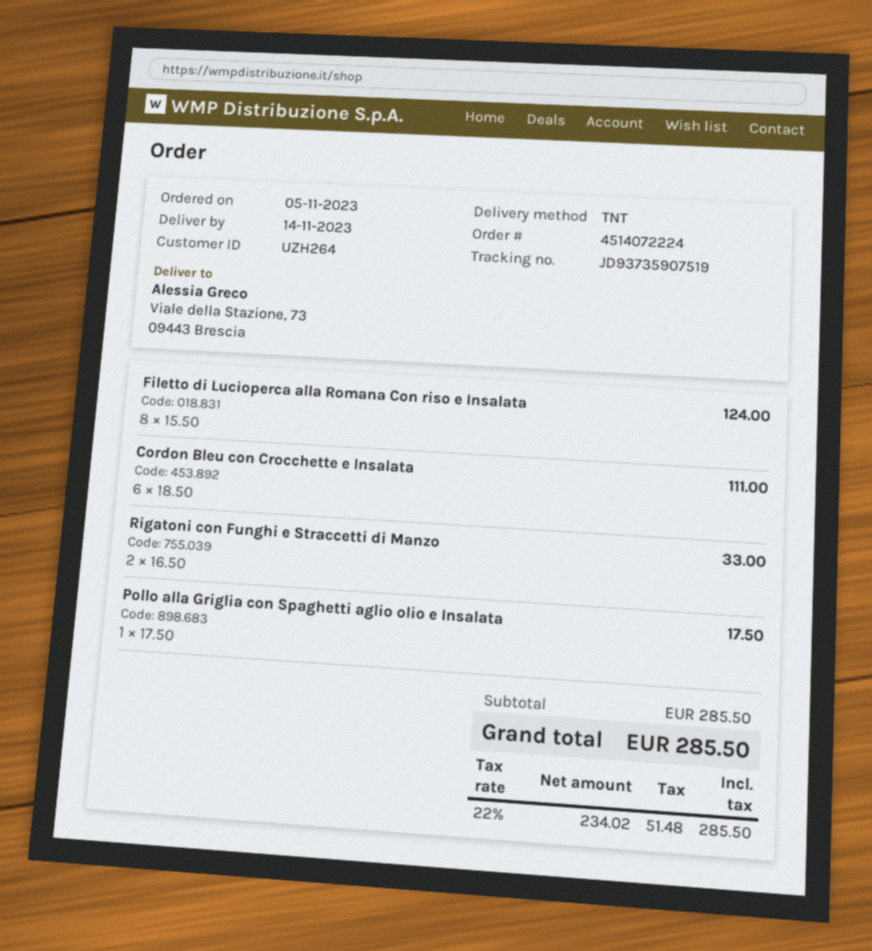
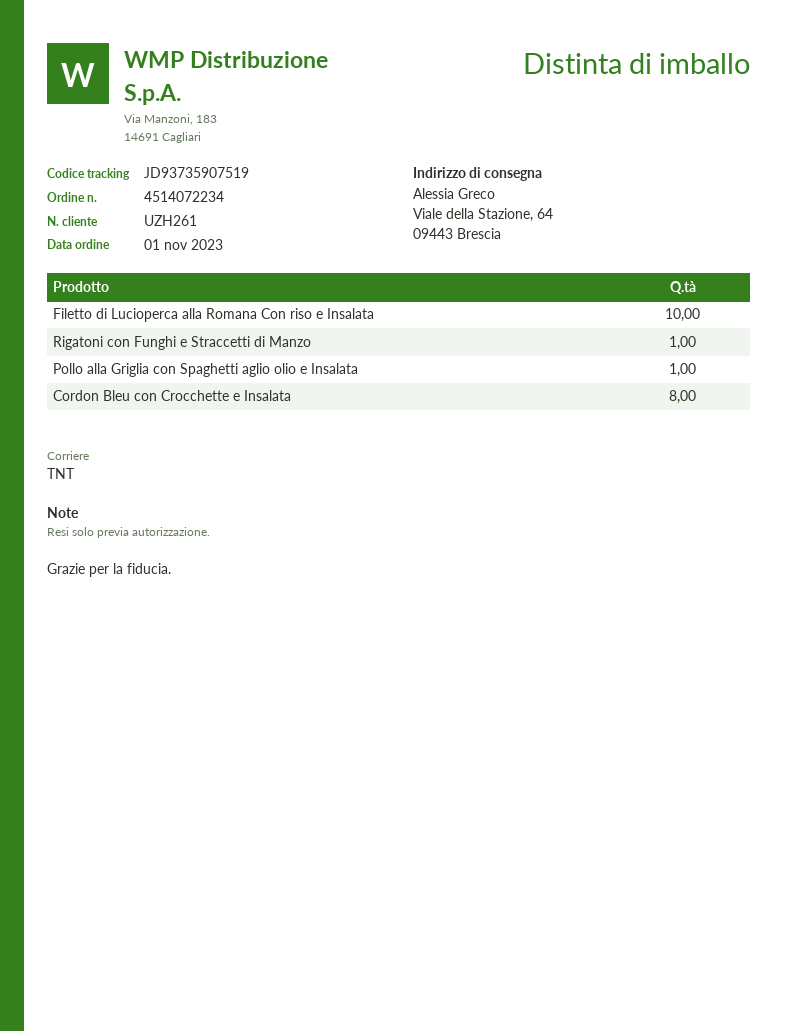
order number: 4514072224 -> 4514072234
order date: 2023-11-05 -> 2023-11-01
customer number: UZH264 -> UZH261
ship to: Viale della Stazione, 73, 09443 Brescia -> Viale della Stazione, 64, 09443 Brescia
Filetto di Lucioperca alla Romana Con riso e Insalata: 8 -> 10
Cordon Bleu con Crocchette e Insalata: 6 -> 8
Rigatoni con Funghi e Straccetti di Manzo: 2 -> 1

